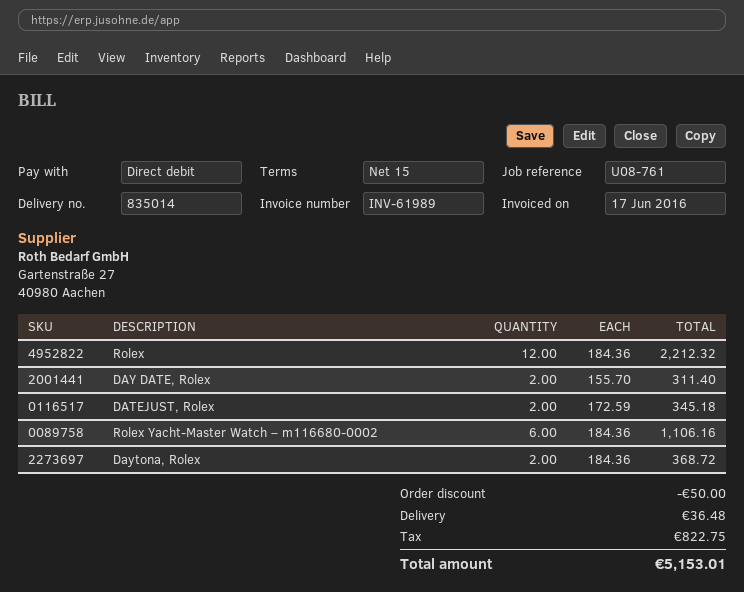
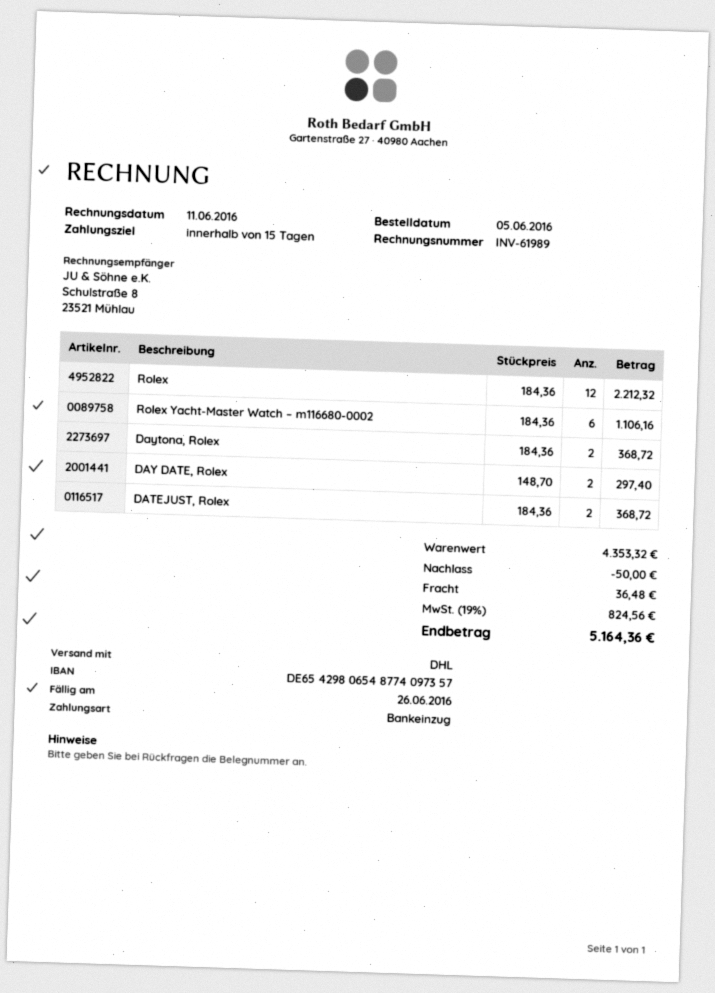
invoice date: 2016-06-17 -> 2016-06-11
DAY DATE, Rolex: 2 x 155.70 = 311.40 -> 2 x 148.70 = 297.40
DATEJUST, Rolex: 2 x 172.59 = 345.18 -> 2 x 184.36 = 368.72
tax: 822.75 -> 824.56
total: 5153.01 -> 5164.36

